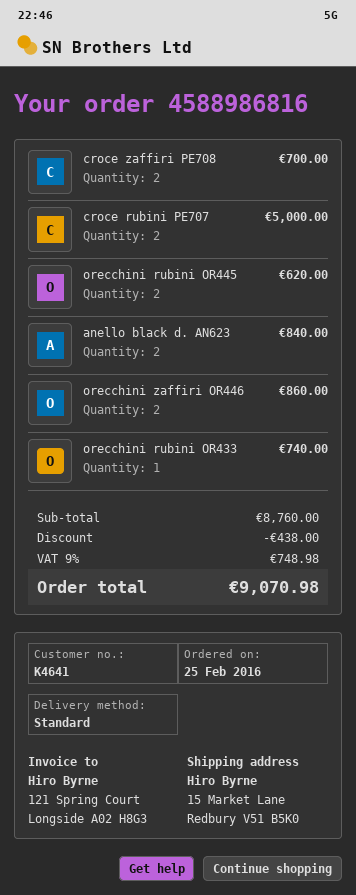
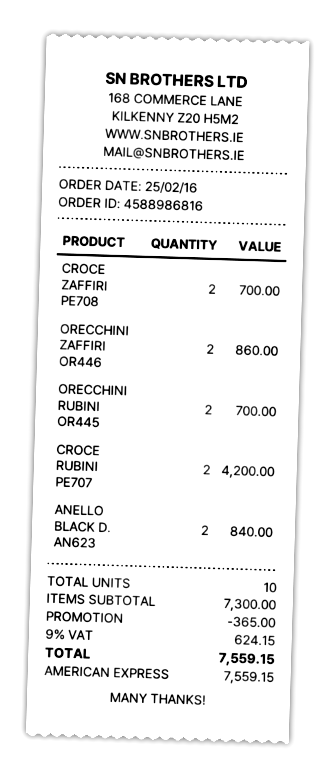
croce rubini PE707: 2 for 5000.00 -> 2 for 4200.00
orecchini rubini OR445: 2 for 620.00 -> 2 for 700.00
orecchini rubini OR433: 1 for 740.00 -> none
subtotal: 8760.00 -> 7300.00
discount: 438.00 -> 365.00
tax: 9% = 748.98 -> 9% = 624.15
total: 9070.98 -> 7559.15

